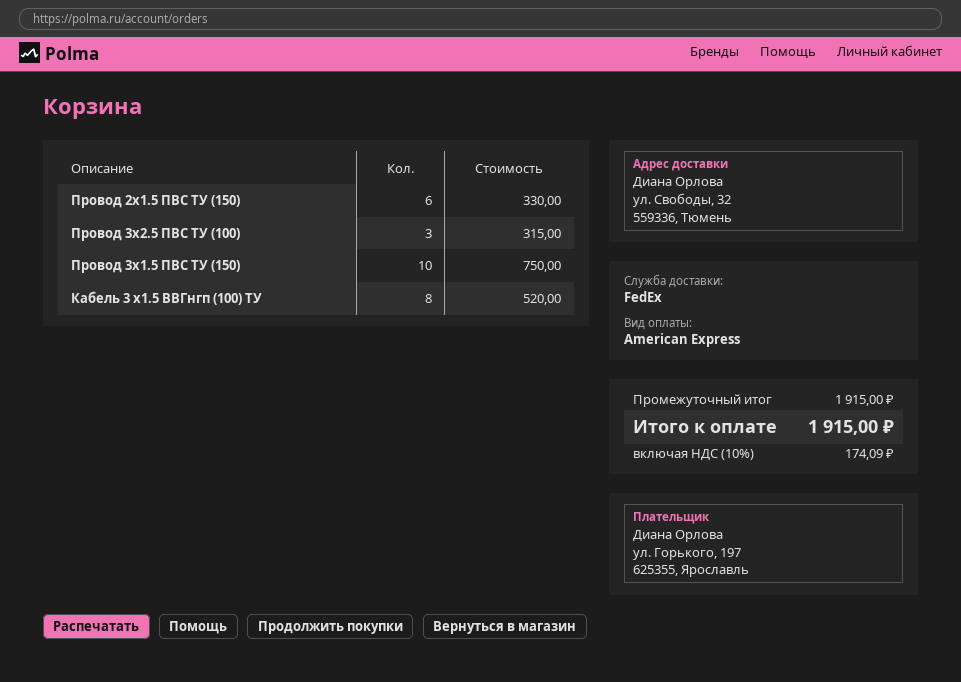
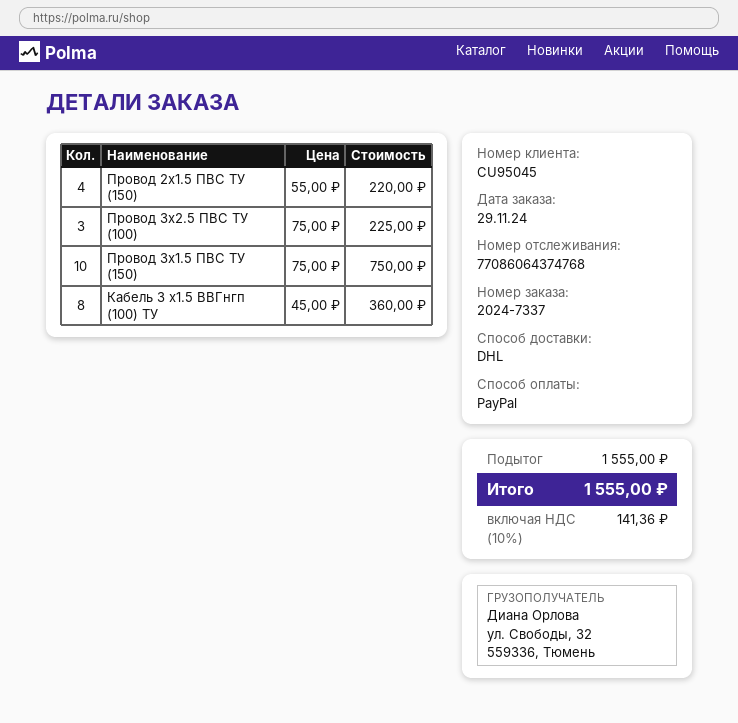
payment method: American Express -> PayPal
shipping method: FedEx -> DHL
Провод 2х1.5 ПВС ТУ (150): 6 for 330.00 -> 4 for 220.00
Провод 3х2.5 ПВС ТУ (100): 3 for 315.00 -> 3 for 225.00
Кабель 3 х1.5 ВВГнгп (100) ТУ: 8 for 520.00 -> 8 for 360.00
subtotal: 1915.00 -> 1555.00
tax: 10% = 174.09 -> 10% = 141.36
total: 1915.00 -> 1555.00

